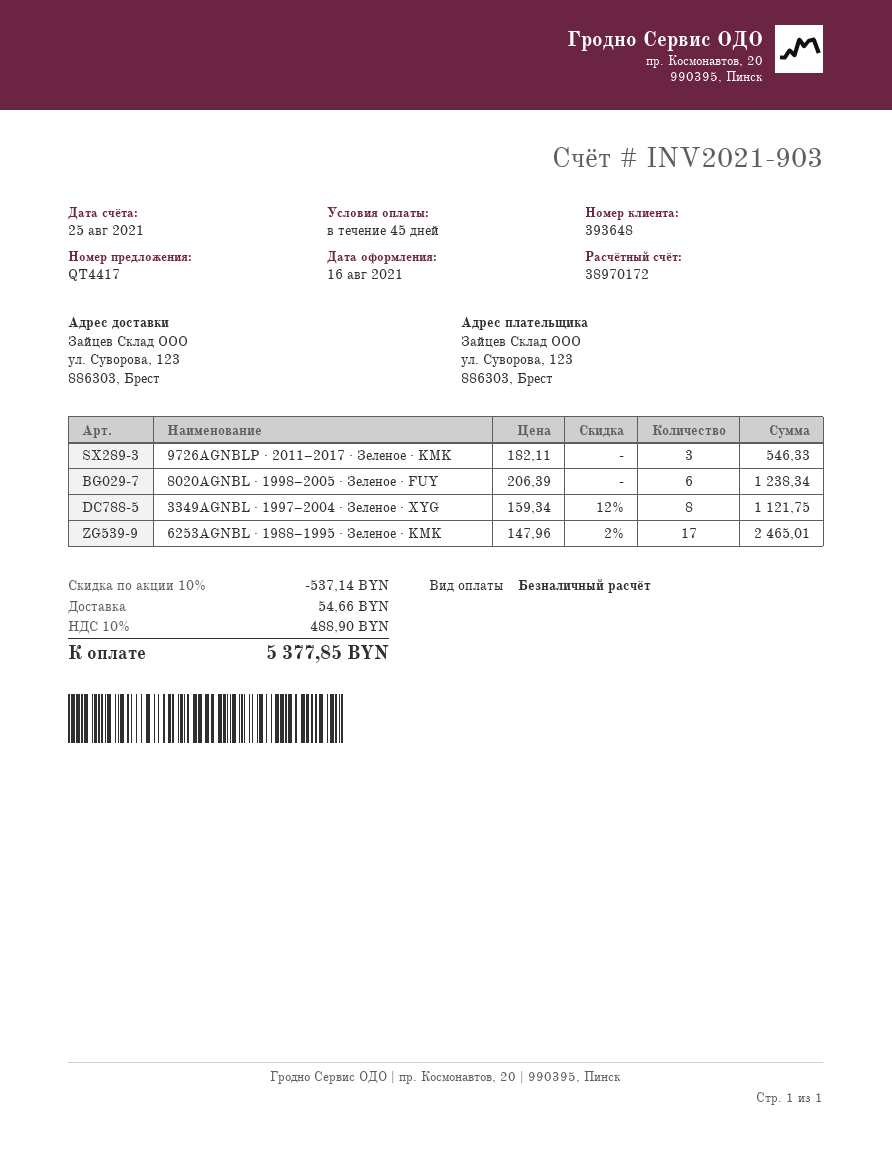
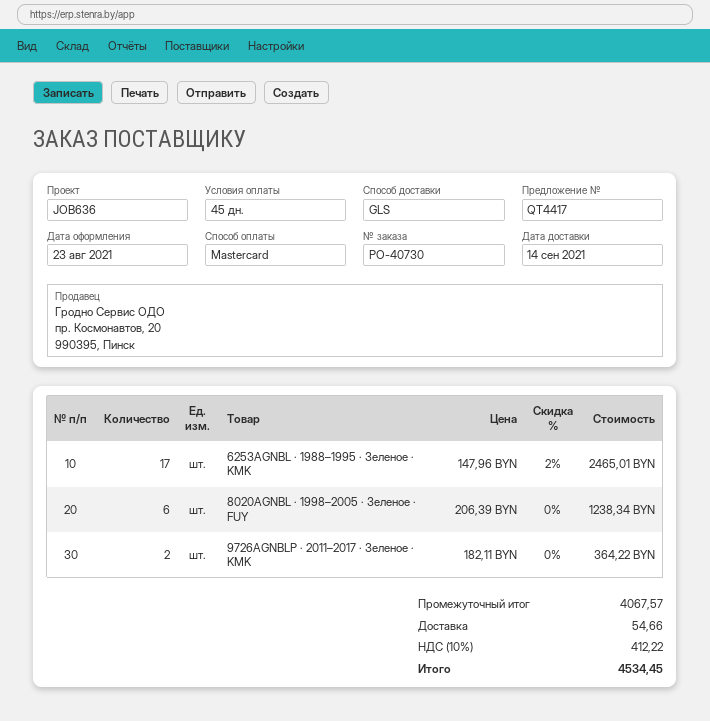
order date: 2021-08-16 -> 2021-08-23
payment method: bank transfer -> Mastercard
9726AGNBLP · 2011–2017 · Зеленое · KMK: 3 x 182.11 = 546.33 -> 2 x 182.11 = 364.22
3349AGNBL · 1997–2004 · Зеленое · XYG: 8 x 159.34 - 12% = 1121.75 -> none
discount: 10% = 537.14 -> none
tax: 10% = 488.90 -> 10% = 412.22
total: 5377.85 -> 4534.45

